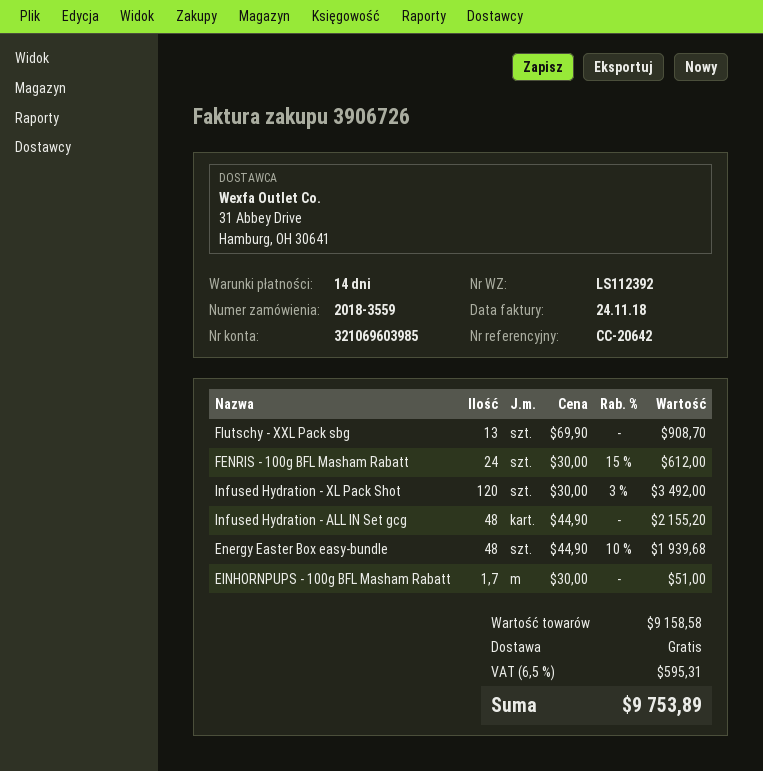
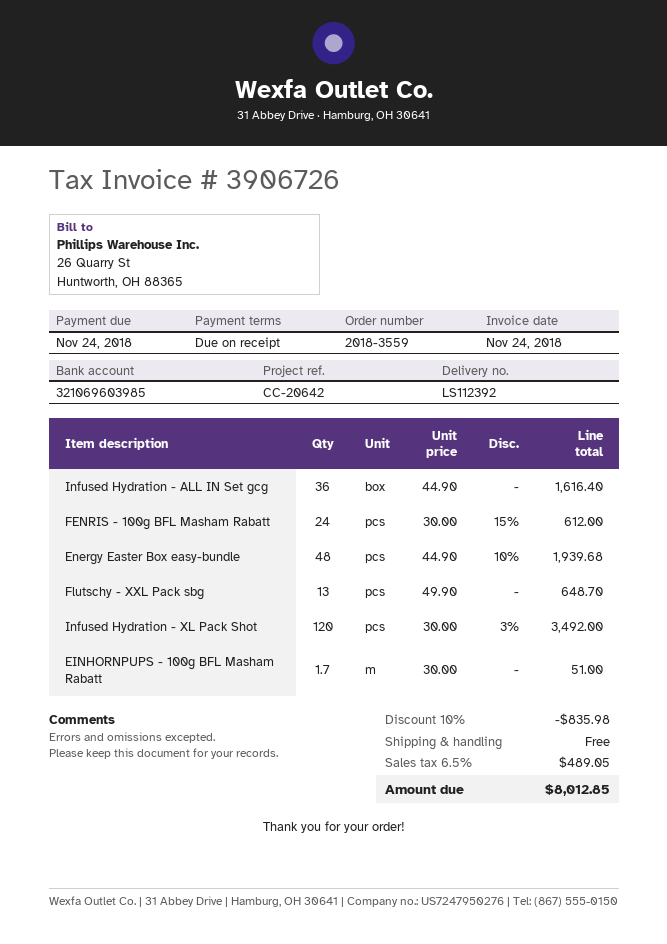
payment terms: 14 days -> on receipt
Flutschy - XXL Pack sbg: 13 x 69.90 = 908.70 -> 13 x 49.90 = 648.70
Infused Hydration - ALL IN Set gcg: 48 x 44.90 = 2155.20 -> 36 x 44.90 = 1616.40
discount: none -> 10% = 835.98
tax: 6.5% = 595.31 -> 6.5% = 489.05
total: 9753.89 -> 8012.85

